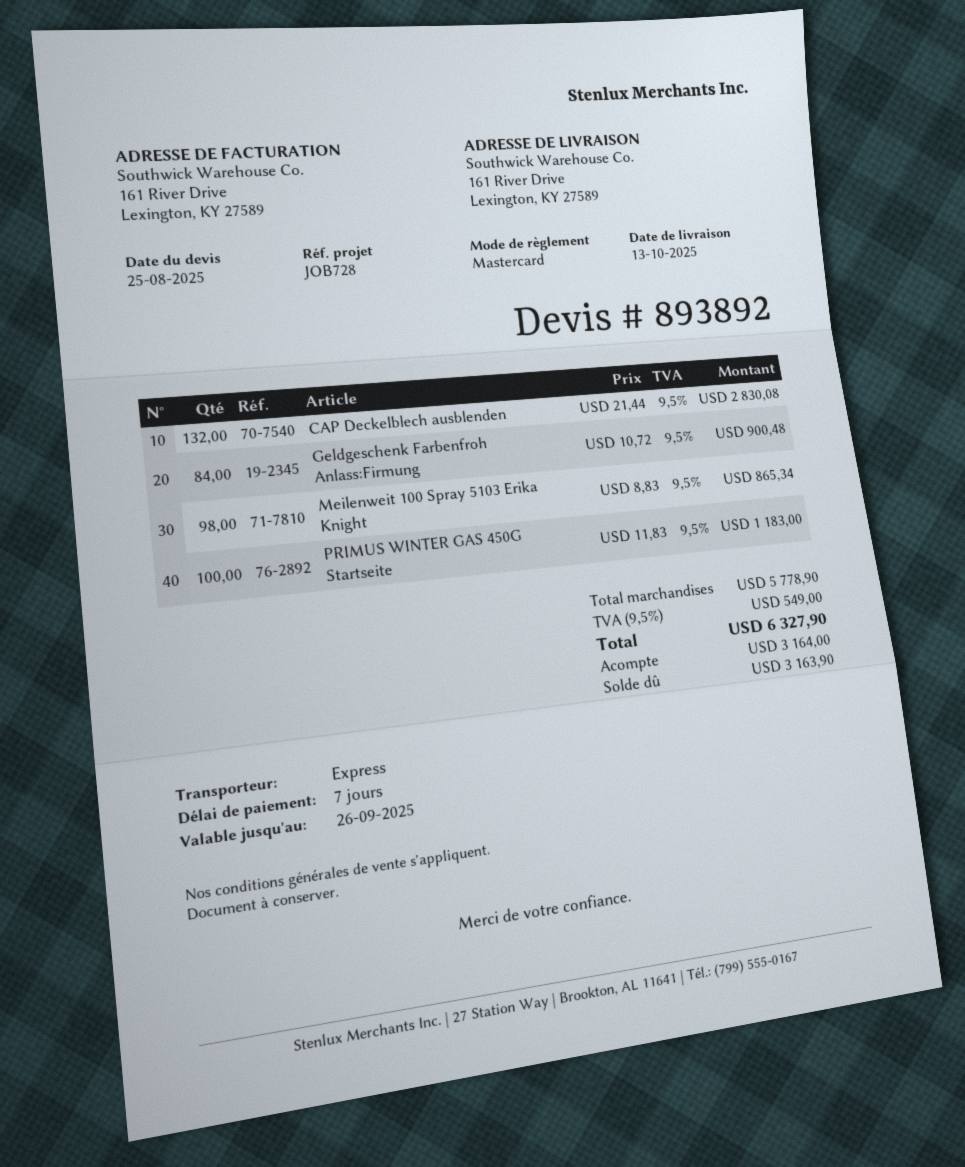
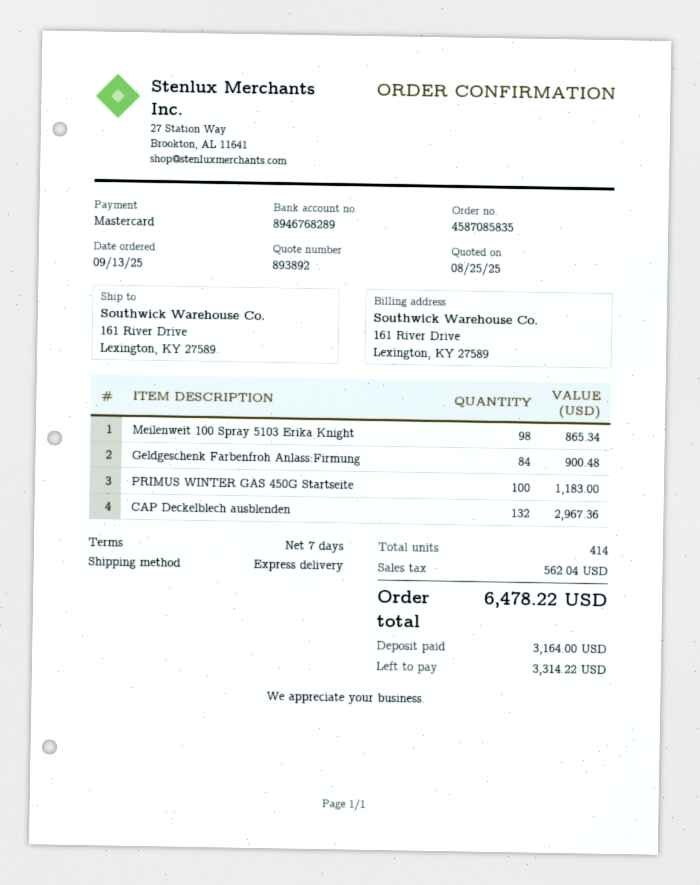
CAP Deckelblech ausblenden: 132 for 2830.08 -> 132 for 2967.36
tax: 549.00 -> 562.04
total: 6327.90 -> 6478.22
balance: 3163.90 -> 3314.22

